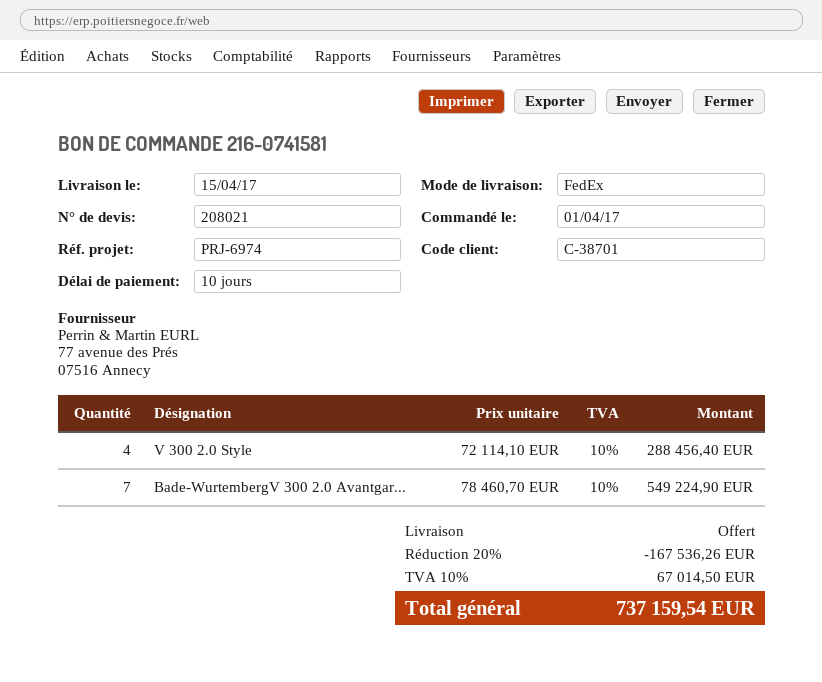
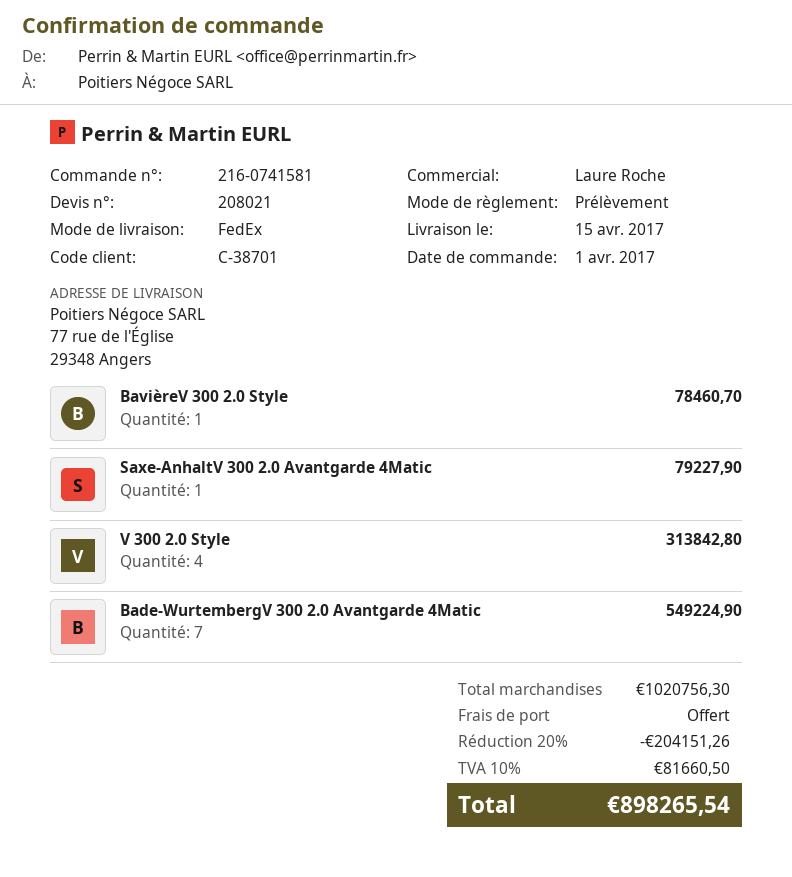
V 300 2.0 Style: 4 for 288456.40 -> 4 for 313842.80
BavièreV 300 2.0 Style: none -> 1 for 78460.70
Saxe-AnhaltV 300 2.0 Avantgarde 4Matic: none -> 1 for 79227.90
discount: 20% = 167536.26 -> 20% = 204151.26
tax: 10% = 67014.50 -> 10% = 81660.50
total: 737159.54 -> 898265.54

